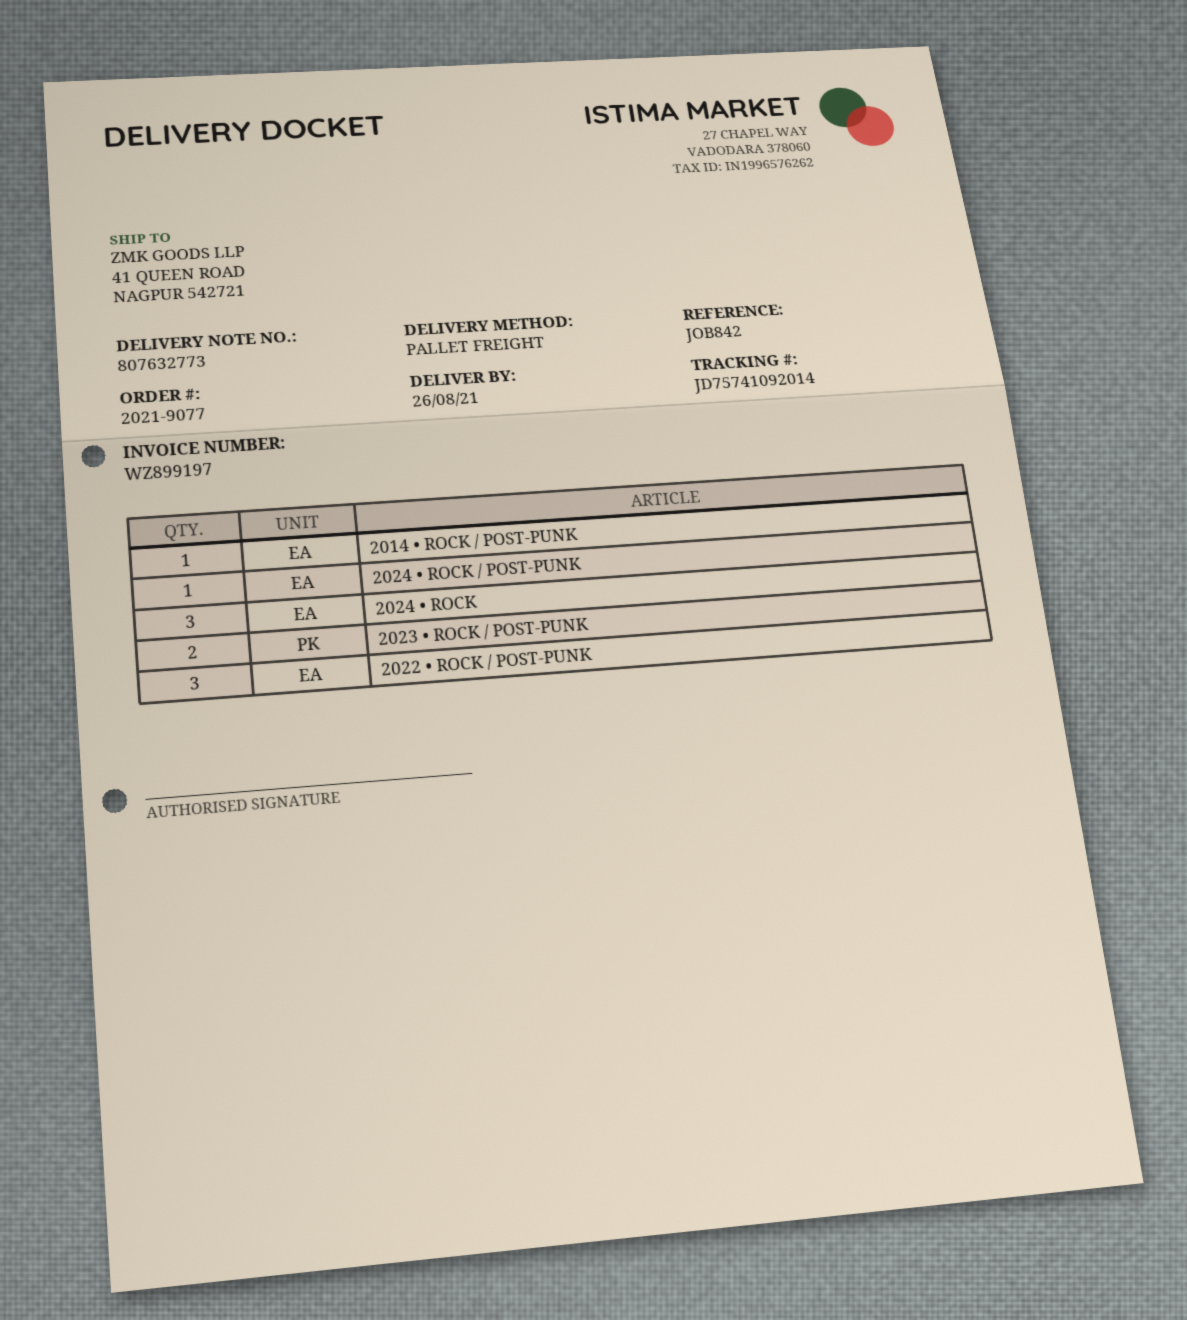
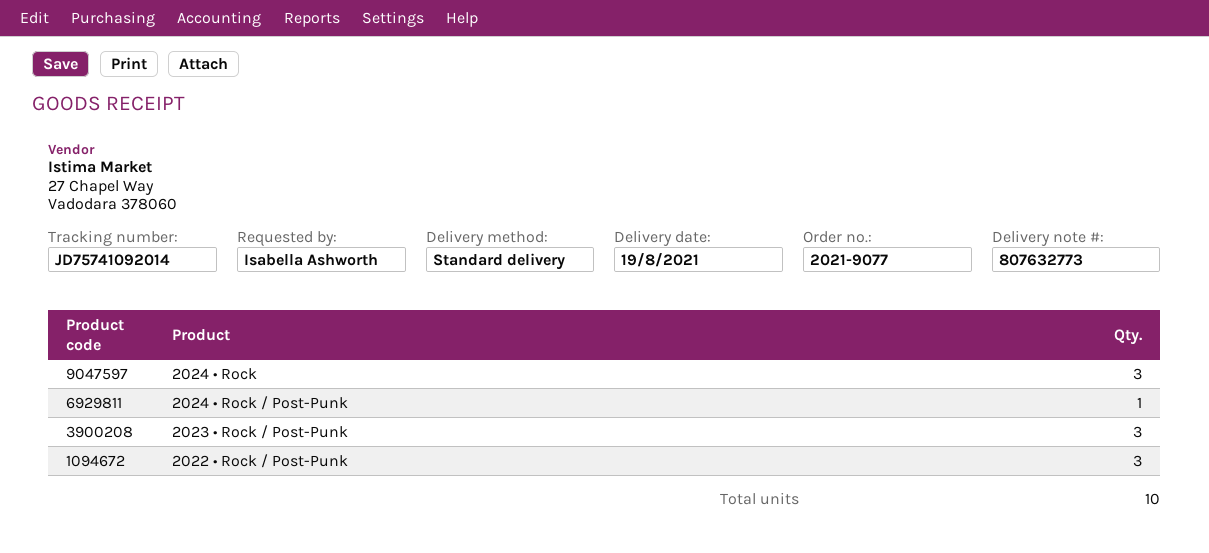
delivery date: 2021-08-26 -> 2021-08-19
shipping method: pallet freight -> standard
2014 • ROCK / POST-PUNK: 1 -> none
2023 • ROCK / POST-PUNK: 2 -> 3

